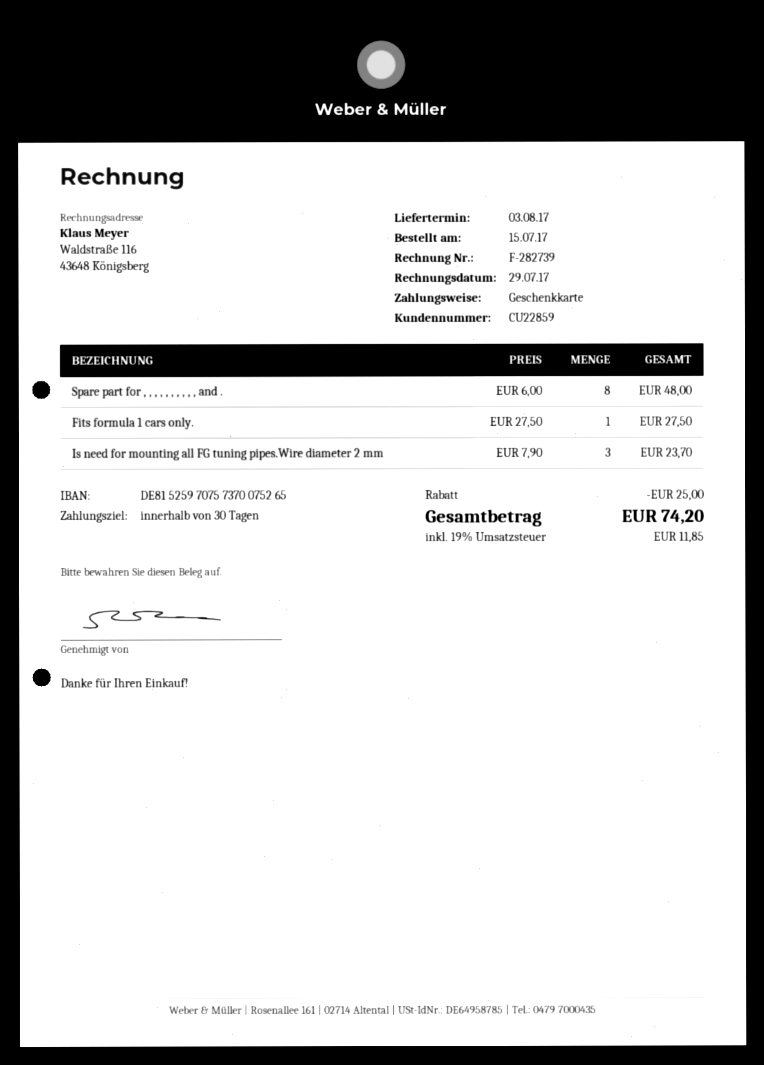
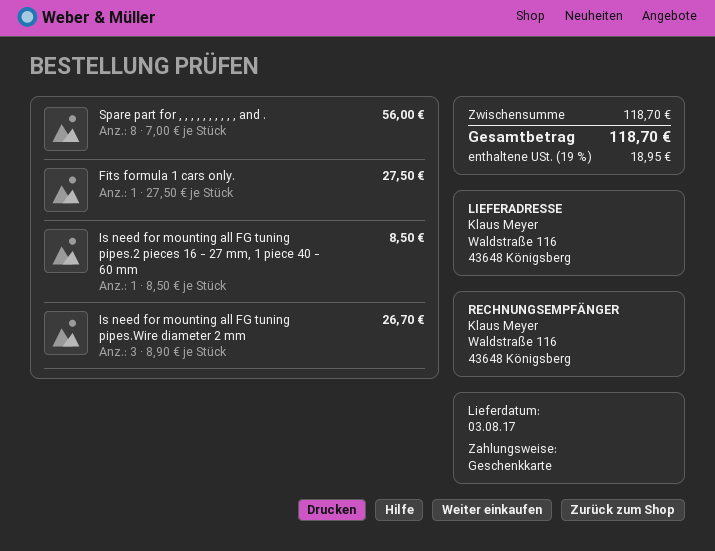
Spare part for , , , , , , , , , , and .: 8 x 6.00 = 48.00 -> 8 x 7.00 = 56.00
Is need for mounting all FG tuning pipes.Wire diameter 2 mm: 3 x 7.90 = 23.70 -> 3 x 8.90 = 26.70
Is need for mounting all FG tuning pipes.2 pieces 16 - 27 mm, 1 piece 40 - 60 mm: none -> 1 x 8.50 = 8.50
discount: 25.00 -> none
tax: 19% = 11.85 -> 19% = 18.95
total: 74.20 -> 118.70

